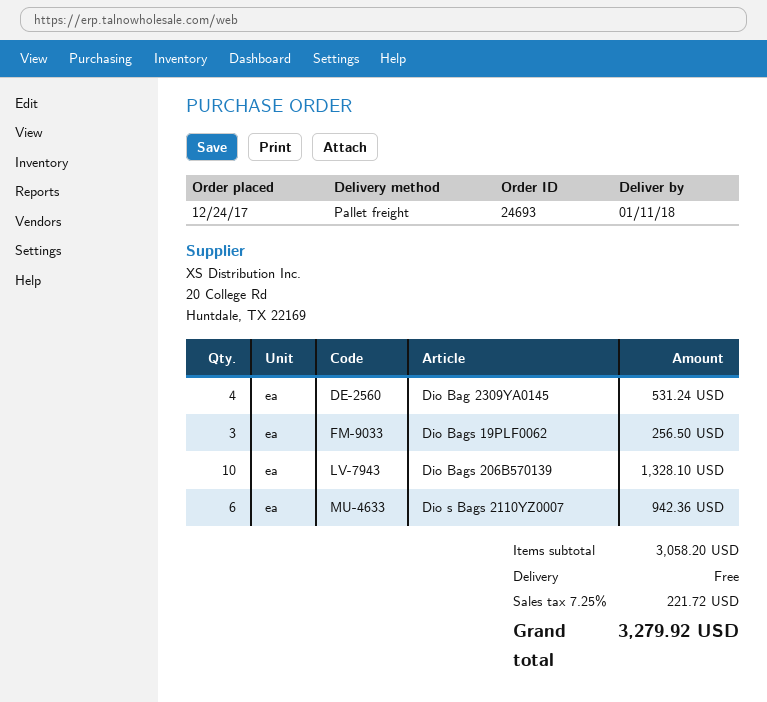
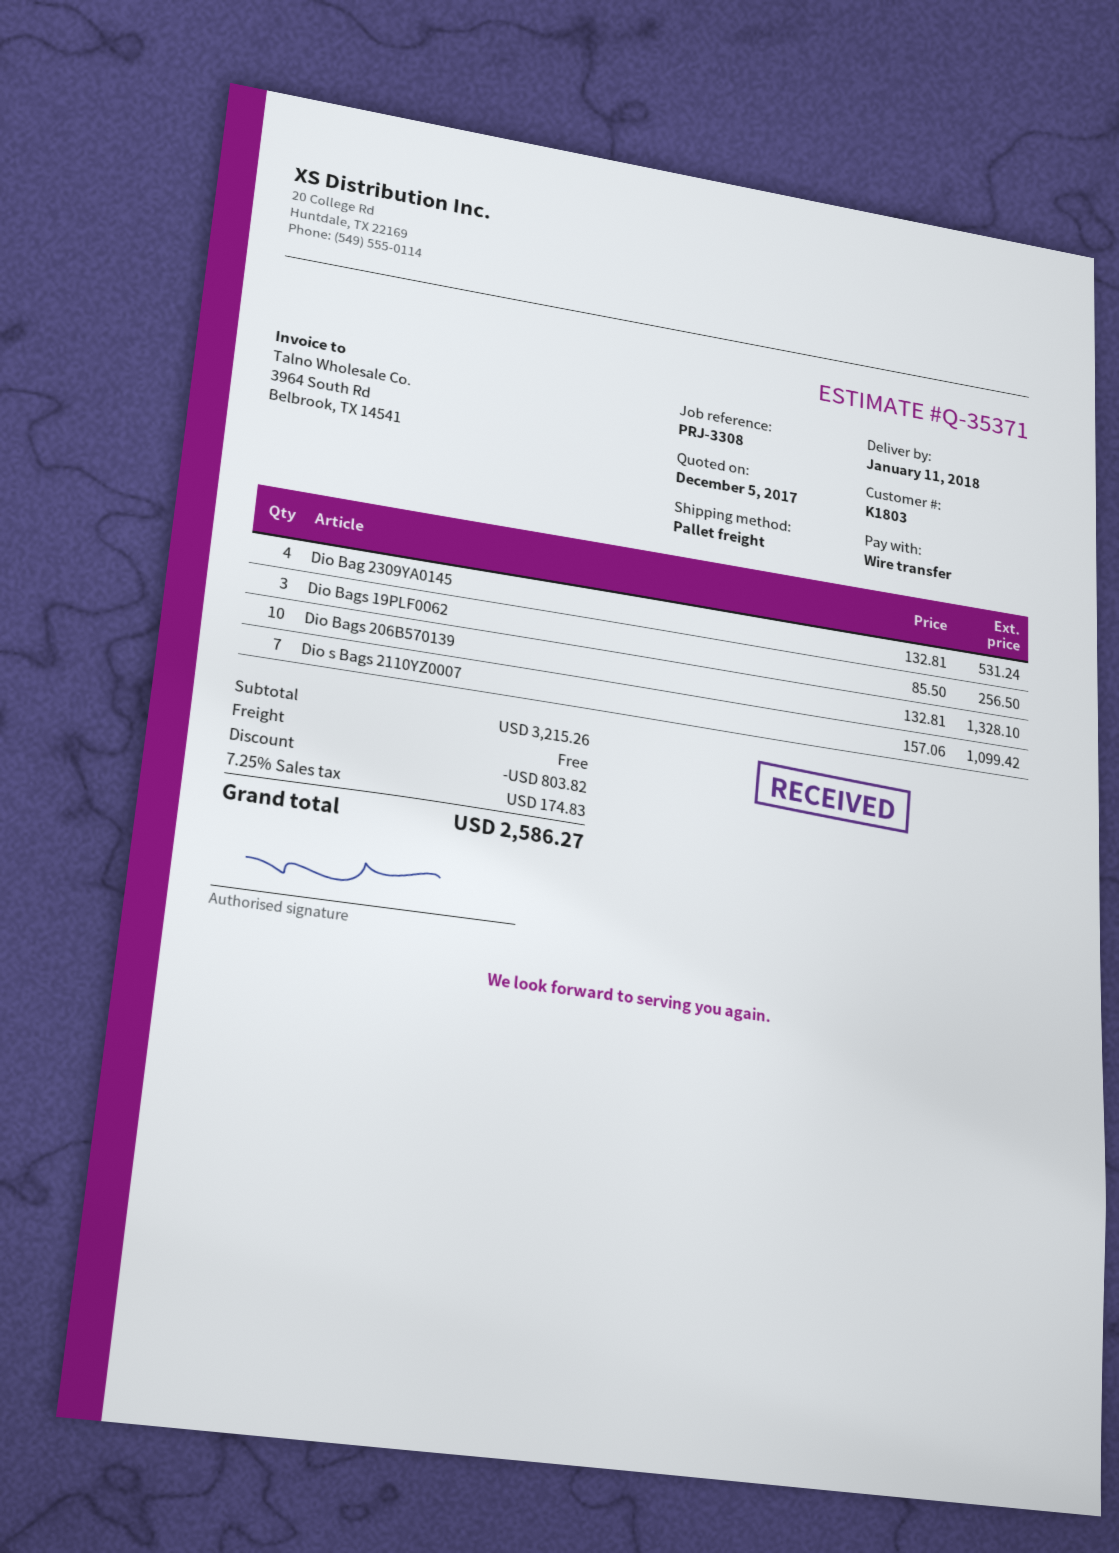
Dio s Bags 2110YZ0007: 6 for 942.36 -> 7 for 1099.42
subtotal: 3058.20 -> 3215.26
discount: none -> 803.82
tax: 7.25% = 221.72 -> 7.25% = 174.83
total: 3279.92 -> 2586.27

